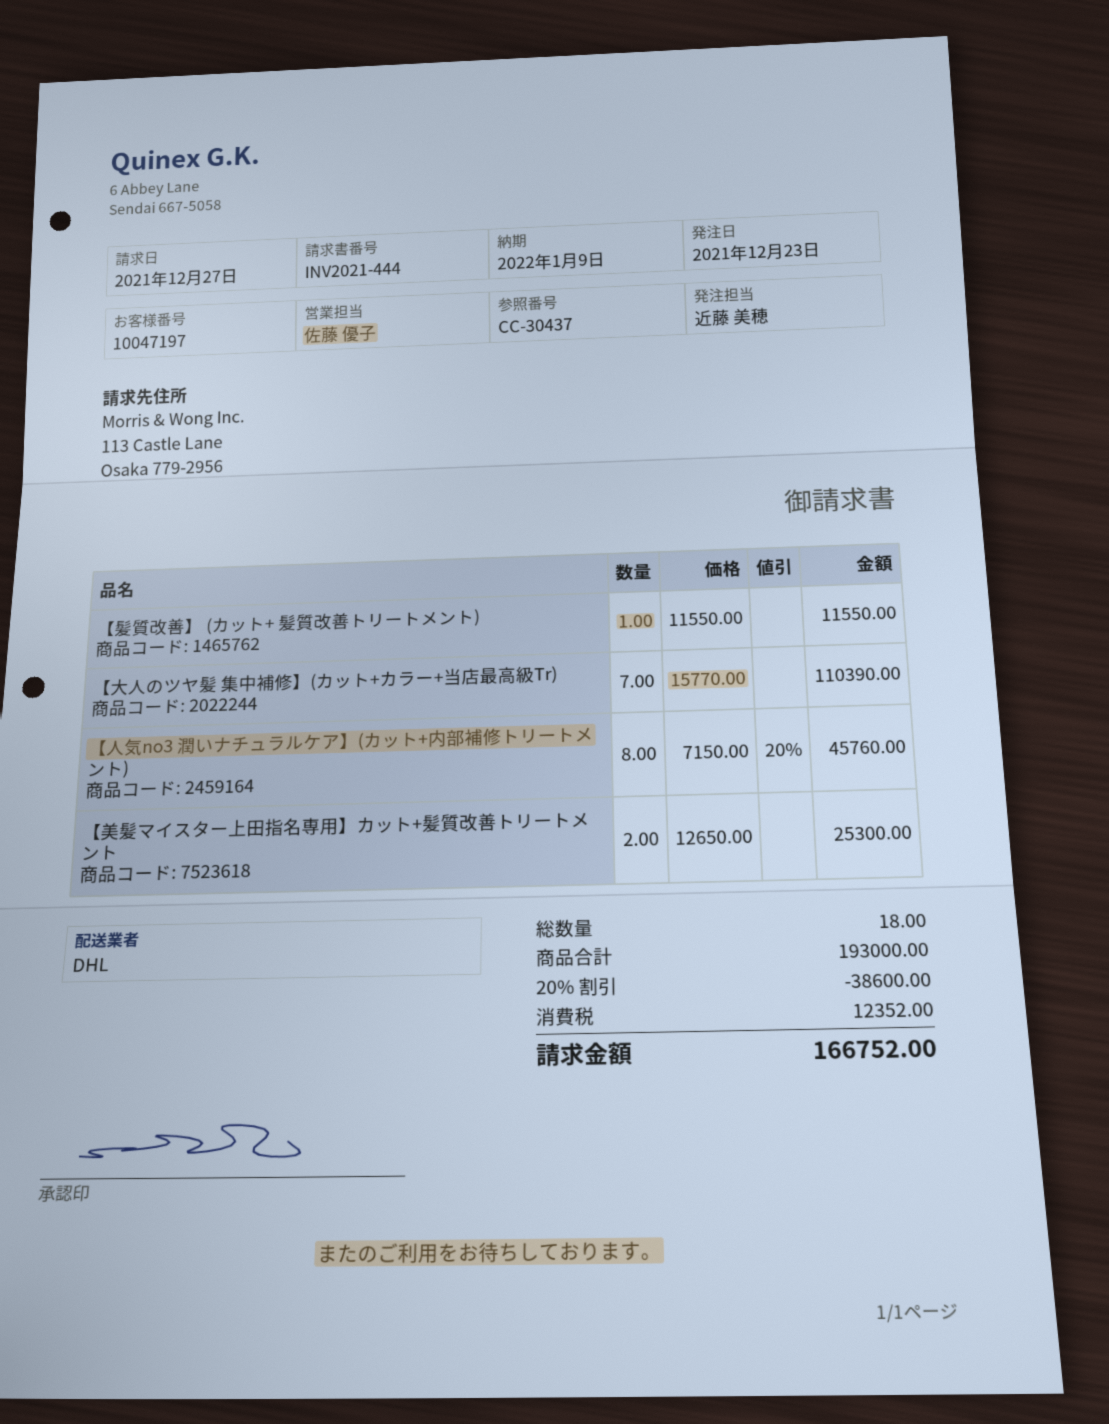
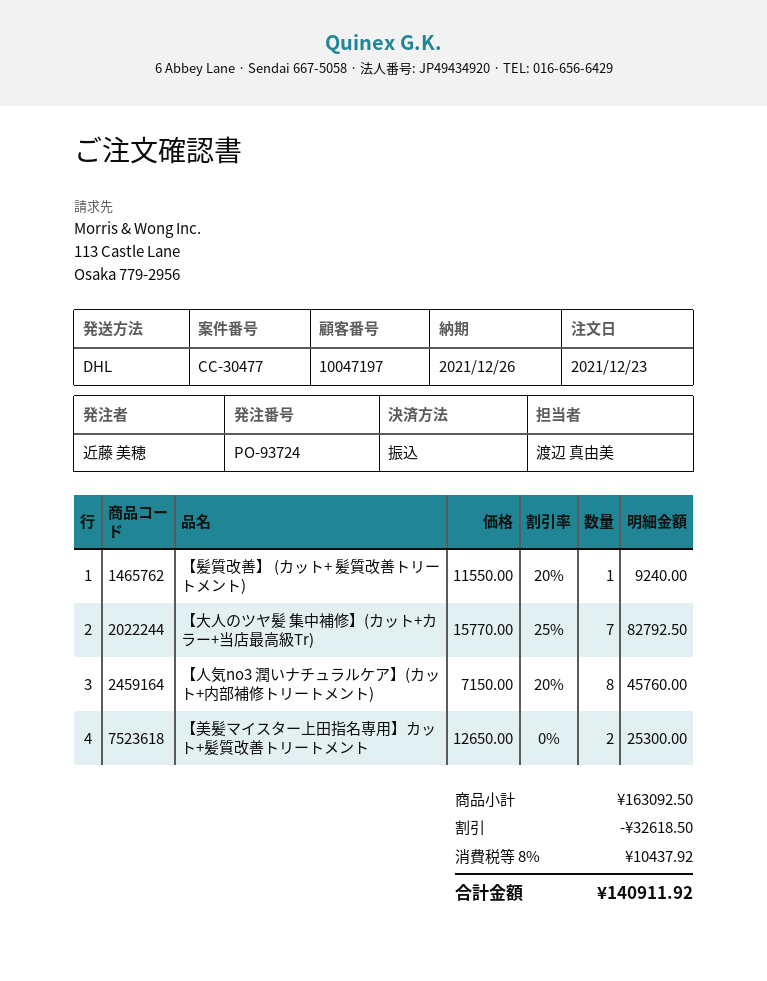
delivery date: 2022-01-09 -> 2021-12-26
reference: CC-30437 -> CC-30477
sales rep: 佐藤 優子 -> 渡辺 真由美
【髪質改善】 (カット+ 髪質改善トリートメント): 1 x 11550.00 = 11550.00 -> 1 x 11550.00 - 20% = 9240.00
【大人のツヤ髪 集中補修】(カット+カラー+当店最高級Tr): 7 x 15770.00 = 110390.00 -> 7 x 15770.00 - 25% = 82792.50
subtotal: 193000.00 -> 163092.50
discount: 38600.00 -> 32618.50
tax: 12352.00 -> 10437.92
total: 166752.00 -> 140911.92

